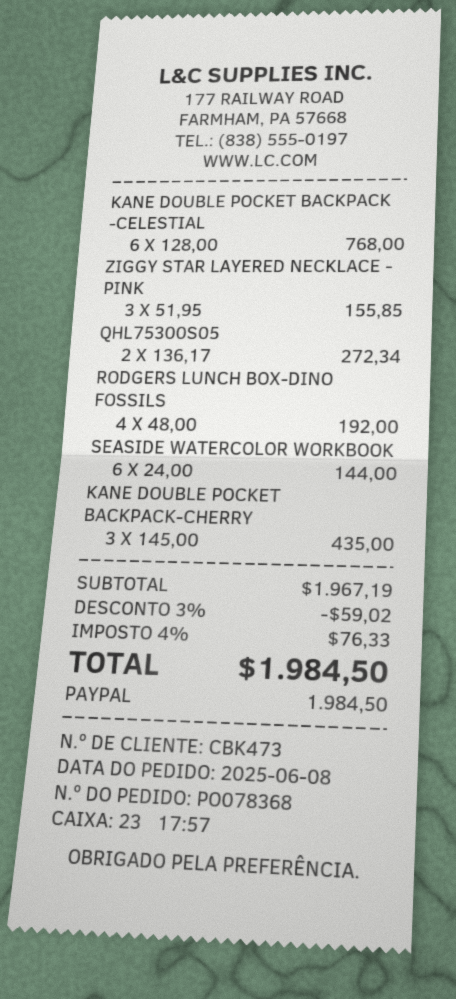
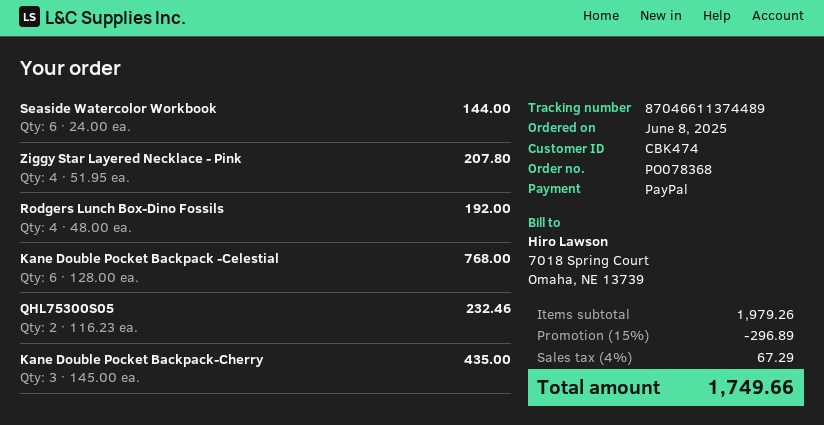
customer number: CBK473 -> CBK474
ZIGGY STAR LAYERED NECKLACE - PINK: 3 x 51.95 = 155.85 -> 4 x 51.95 = 207.80
QHL75300S05: 2 x 136.17 = 272.34 -> 2 x 116.23 = 232.46
subtotal: 1967.19 -> 1979.26
discount: 3% = 59.02 -> 15% = 296.89
tax: 4% = 76.33 -> 4% = 67.29
total: 1984.50 -> 1749.66

